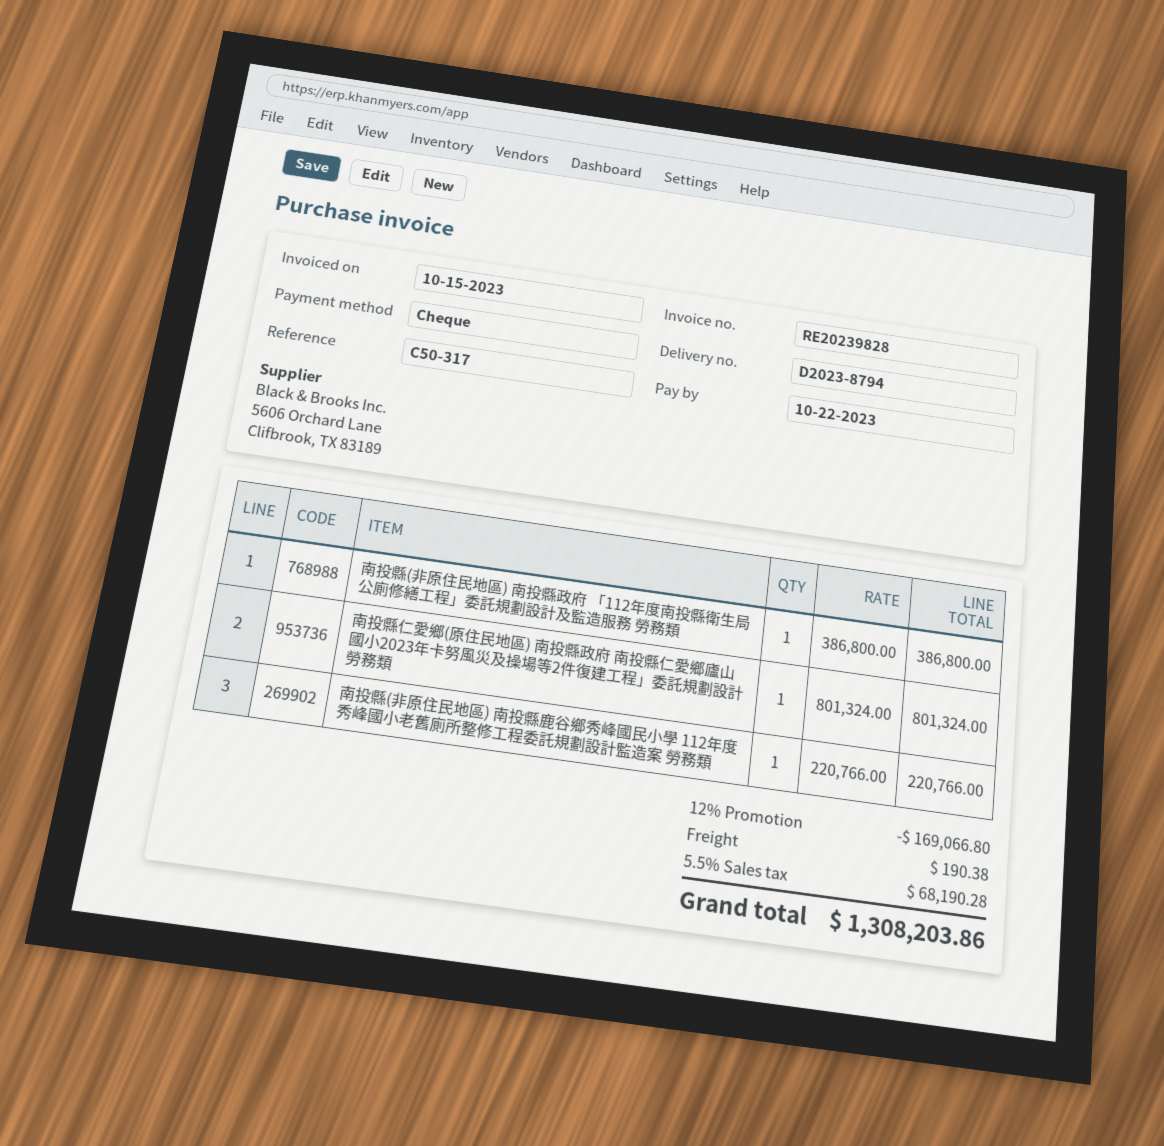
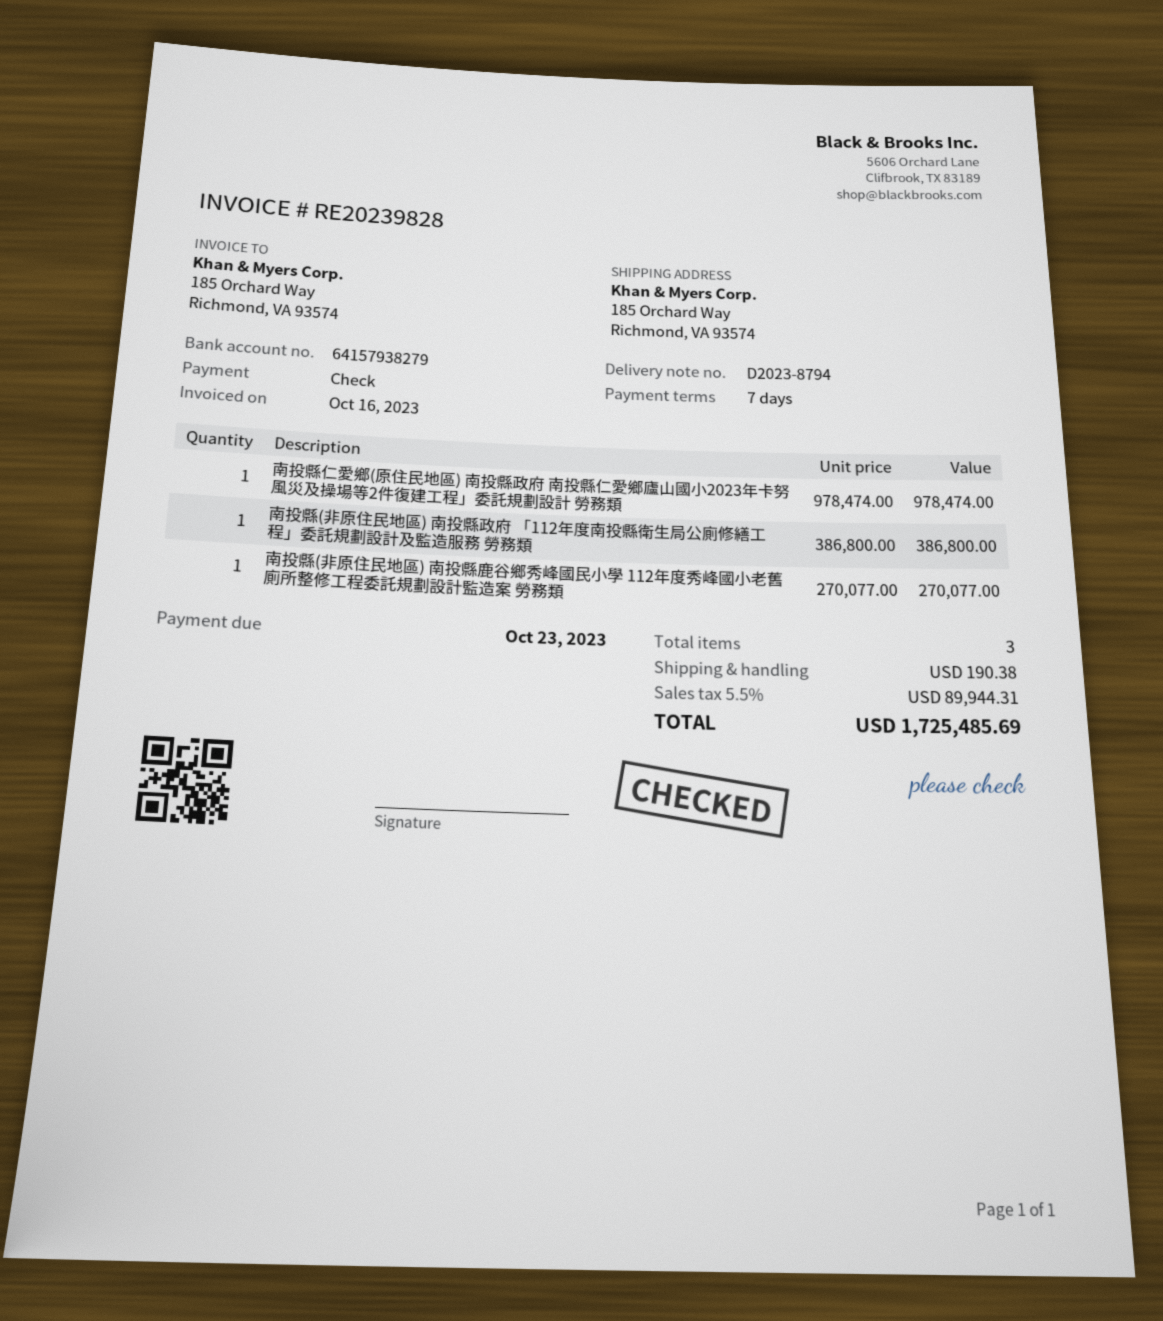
invoice date: 2023-10-15 -> 2023-10-16
due date: 2023-10-22 -> 2023-10-23
南投縣仁愛鄉(原住民地區) 南投縣政府 南投縣仁愛鄉廬山國小2023年卡努風災及操場等2件復建工程」委託規劃設計 勞務類: 1 x 801324.00 = 801324.00 -> 1 x 978474.00 = 978474.00
南投縣(非原住民地區) 南投縣鹿谷鄉秀峰國民小學 112年度秀峰國小老舊廁所整修工程委託規劃設計監造案 勞務類: 1 x 220766.00 = 220766.00 -> 1 x 270077.00 = 270077.00
discount: 12% = 169066.80 -> none
tax: 5.5% = 68190.28 -> 5.5% = 89944.31
total: 1308203.86 -> 1725485.69

